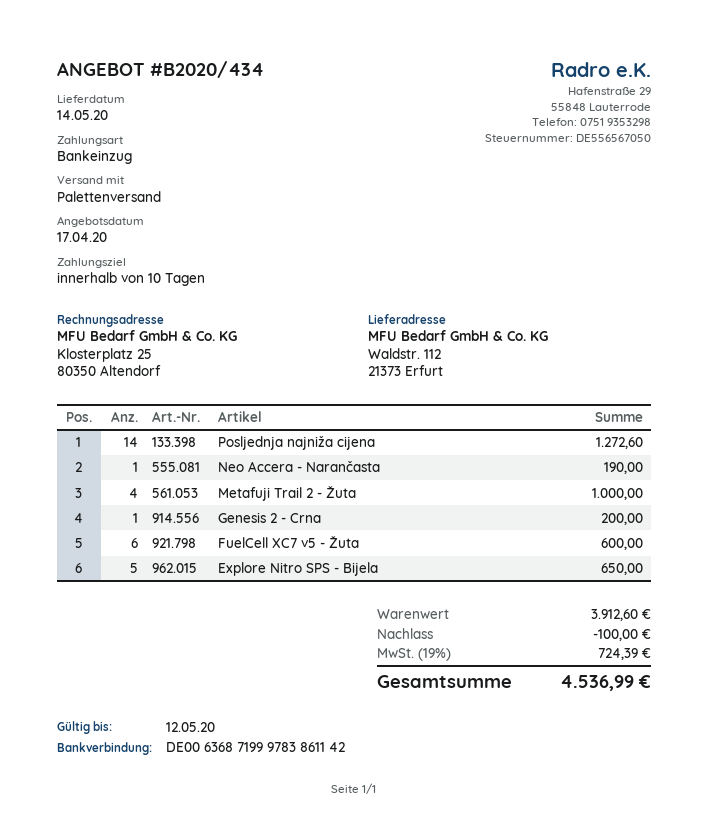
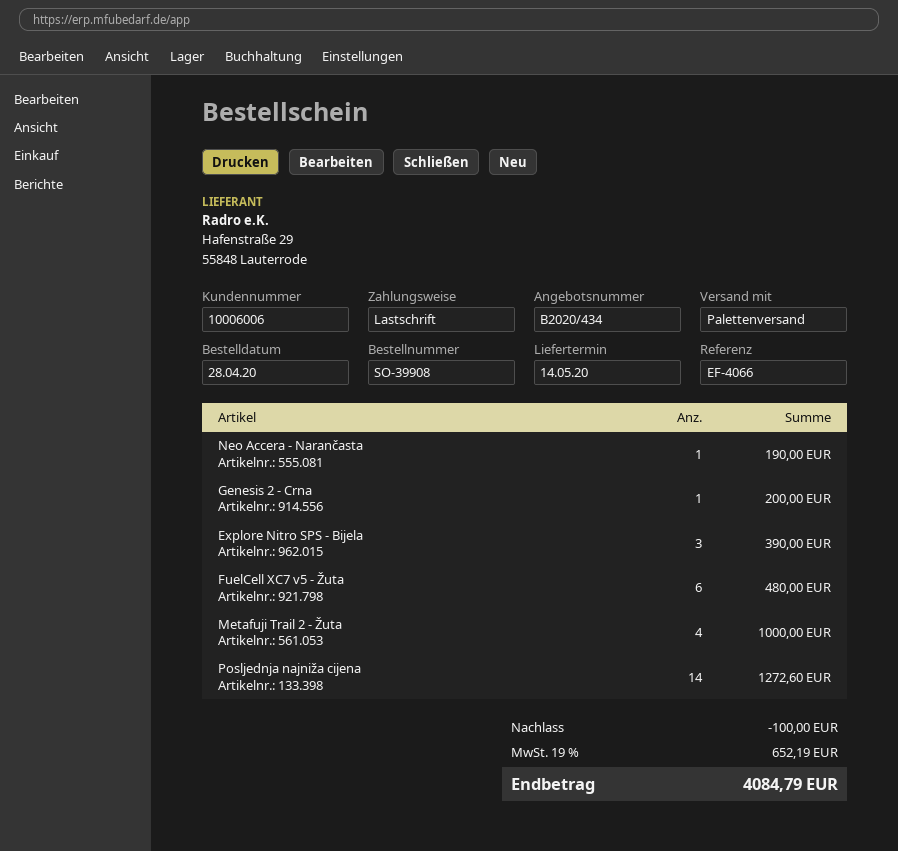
FuelCell XC7 v5 - Žuta: 6 for 600.00 -> 6 for 480.00
Explore Nitro SPS - Bijela: 5 for 650.00 -> 3 for 390.00
tax: 19% = 724.39 -> 19% = 652.19
total: 4536.99 -> 4084.79

